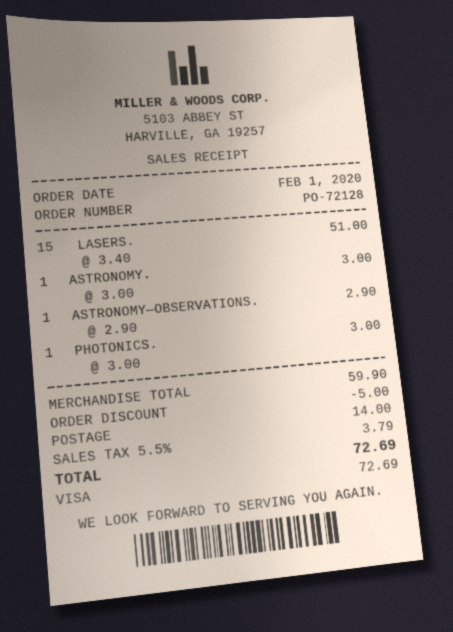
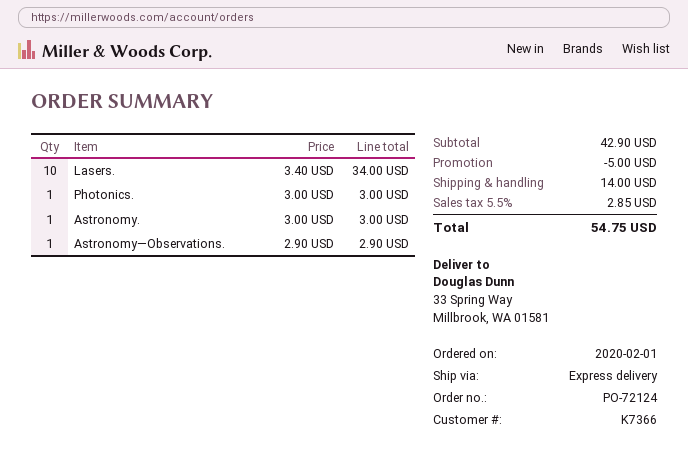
order number: PO-72128 -> PO-72124
LASERS.: 15 x 3.40 = 51.00 -> 10 x 3.40 = 34.00
subtotal: 59.90 -> 42.90
tax: 5.5% = 3.79 -> 5.5% = 2.85
total: 72.69 -> 54.75

